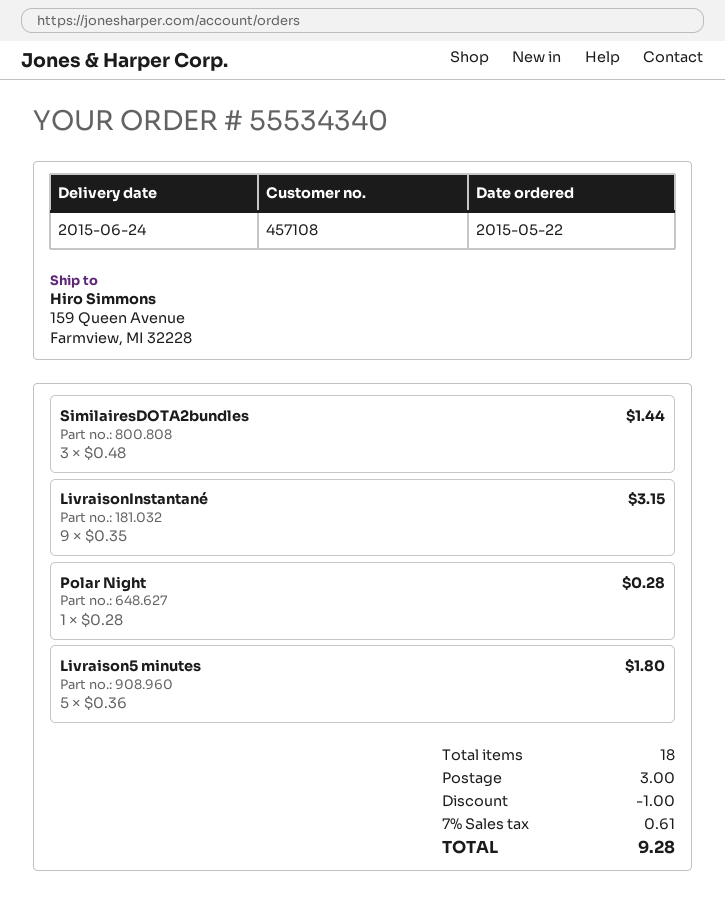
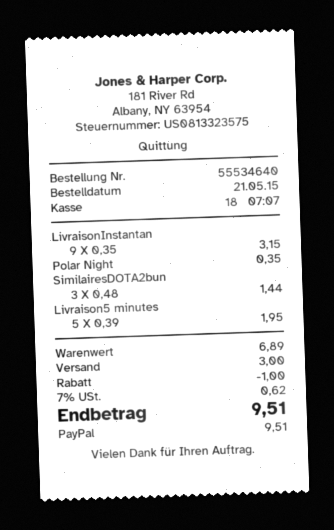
order number: 55534340 -> 55534640
order date: 2015-05-22 -> 2015-05-21
Polar Night: 1 x 0.28 = 0.28 -> 1 x 0.35 = 0.35
Livraison5 minutes: 5 x 0.36 = 1.80 -> 5 x 0.39 = 1.95
tax: 7% = 0.61 -> 7% = 0.62
total: 9.28 -> 9.51

